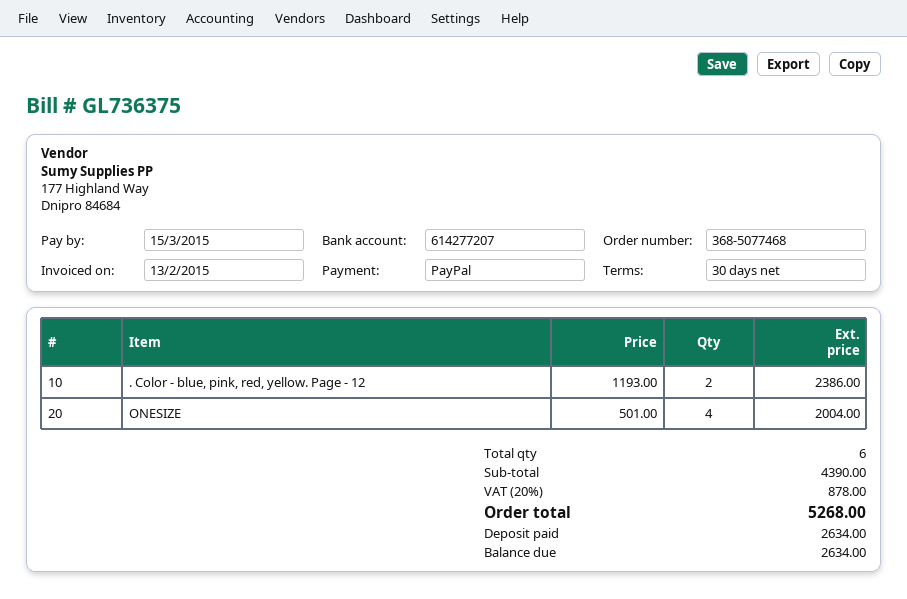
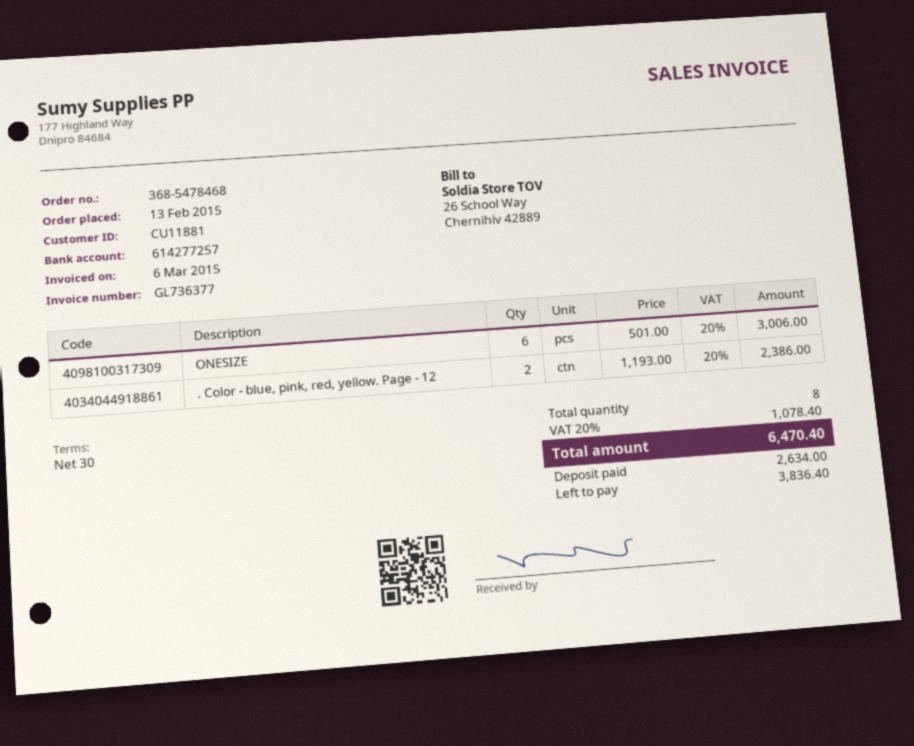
order number: 368-5077468 -> 368-5478468
invoice number: GL736375 -> GL736377
invoice date: 2015-02-13 -> 2015-03-06
bank account: 614277207 -> 614277257
ONESIZE: 4 x 501.00 = 2004.00 -> 6 x 501.00 = 3006.00
total quantity: 6 -> 8
tax: 20% = 878.00 -> 20% = 1078.40
total: 5268.00 -> 6470.40
balance: 2634.00 -> 3836.40

